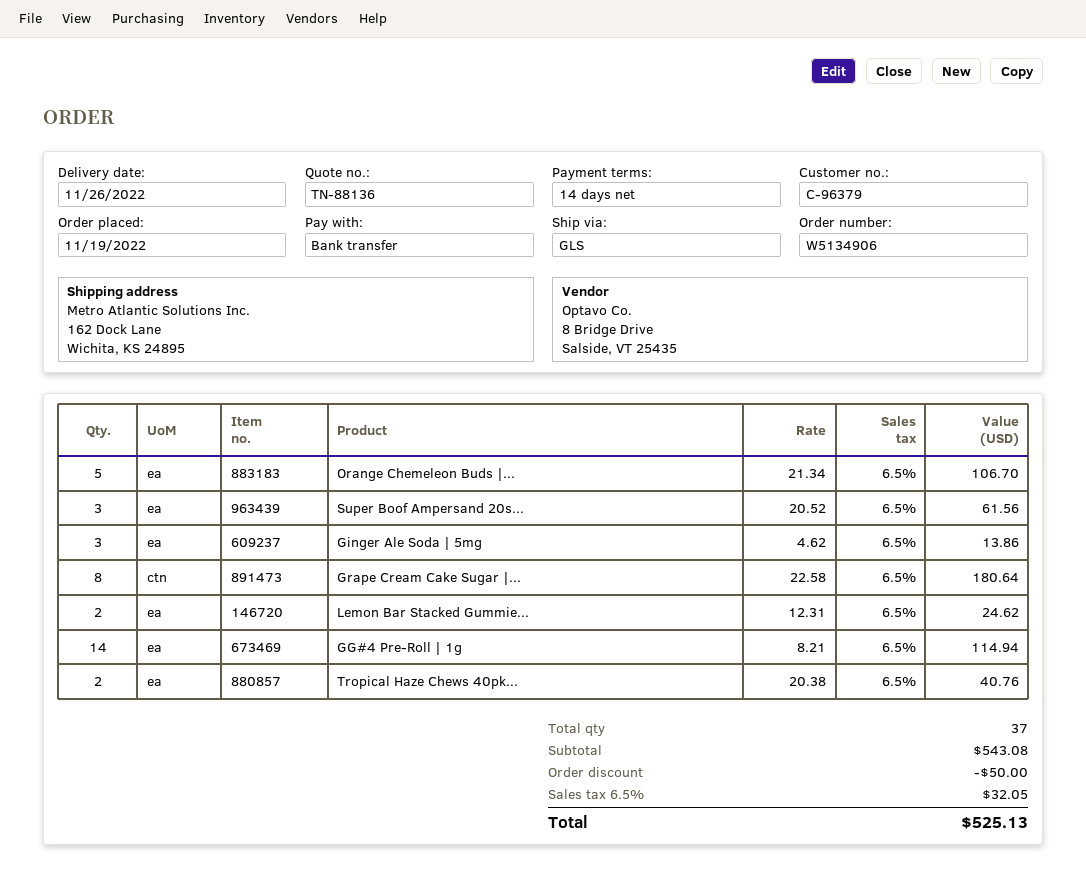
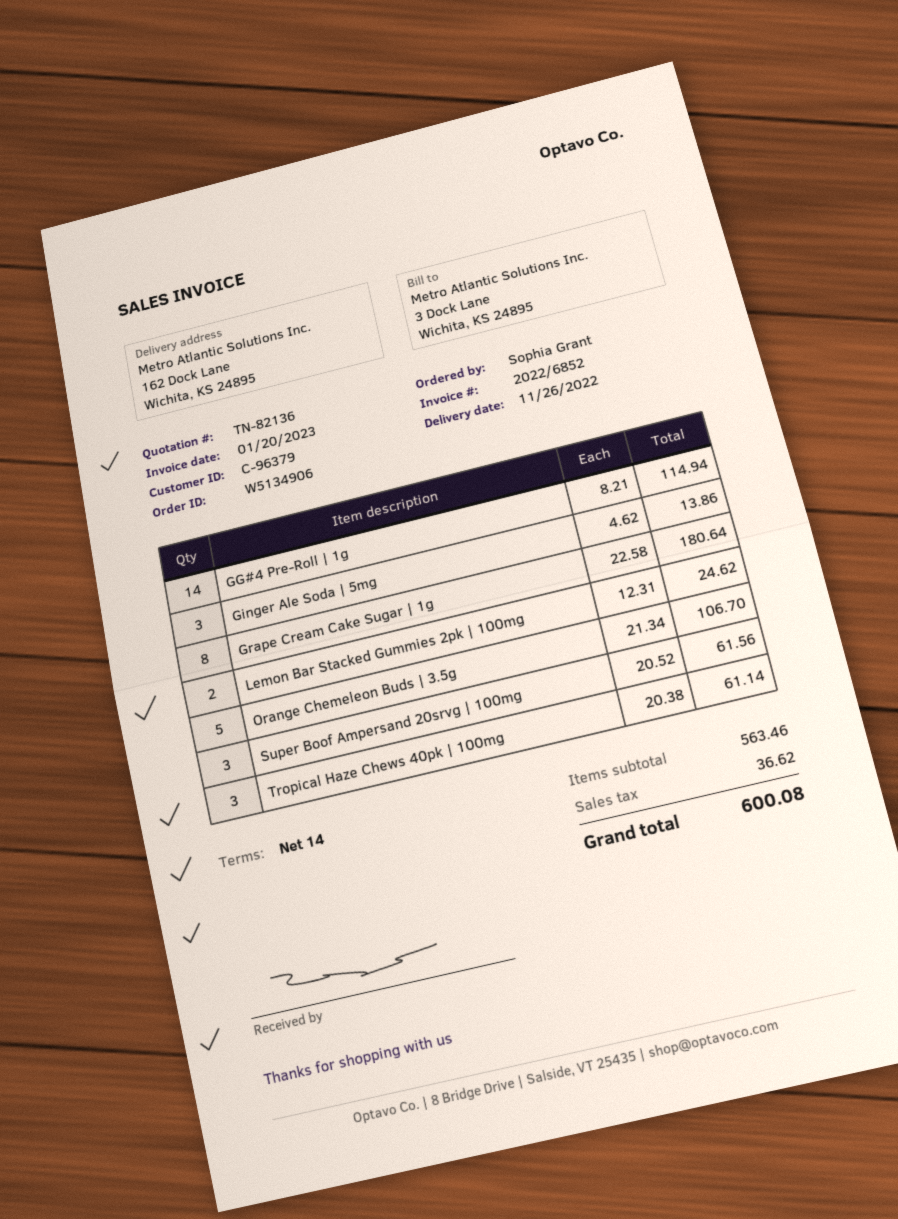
quote number: TN-88136 -> TN-82136
Tropical Haze Chews 40pk...: 2 x 20.38 = 40.76 -> 3 x 20.38 = 61.14
subtotal: 543.08 -> 563.46
discount: 50.00 -> none
tax: 32.05 -> 36.62
total: 525.13 -> 600.08

